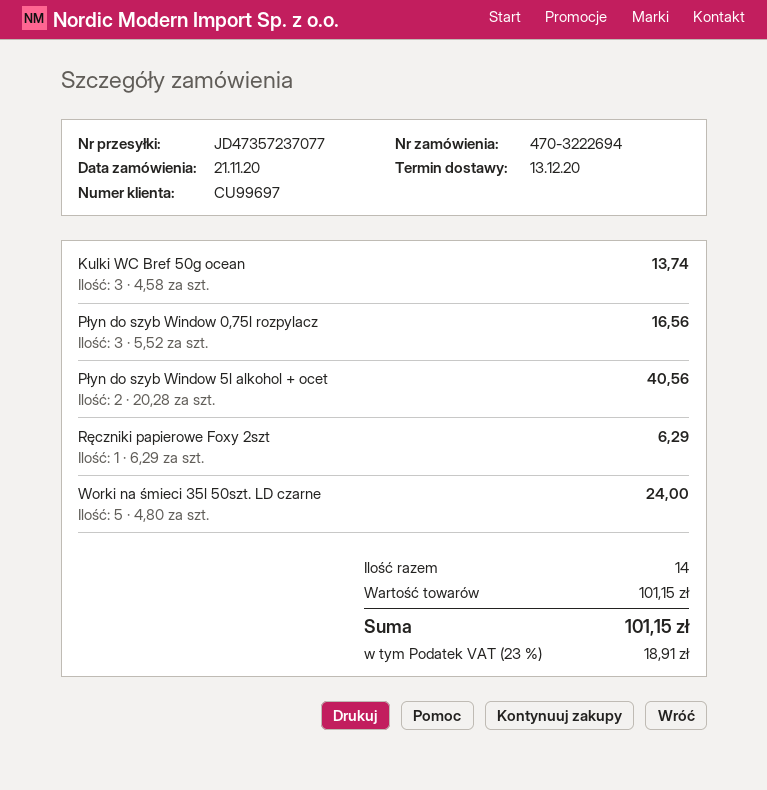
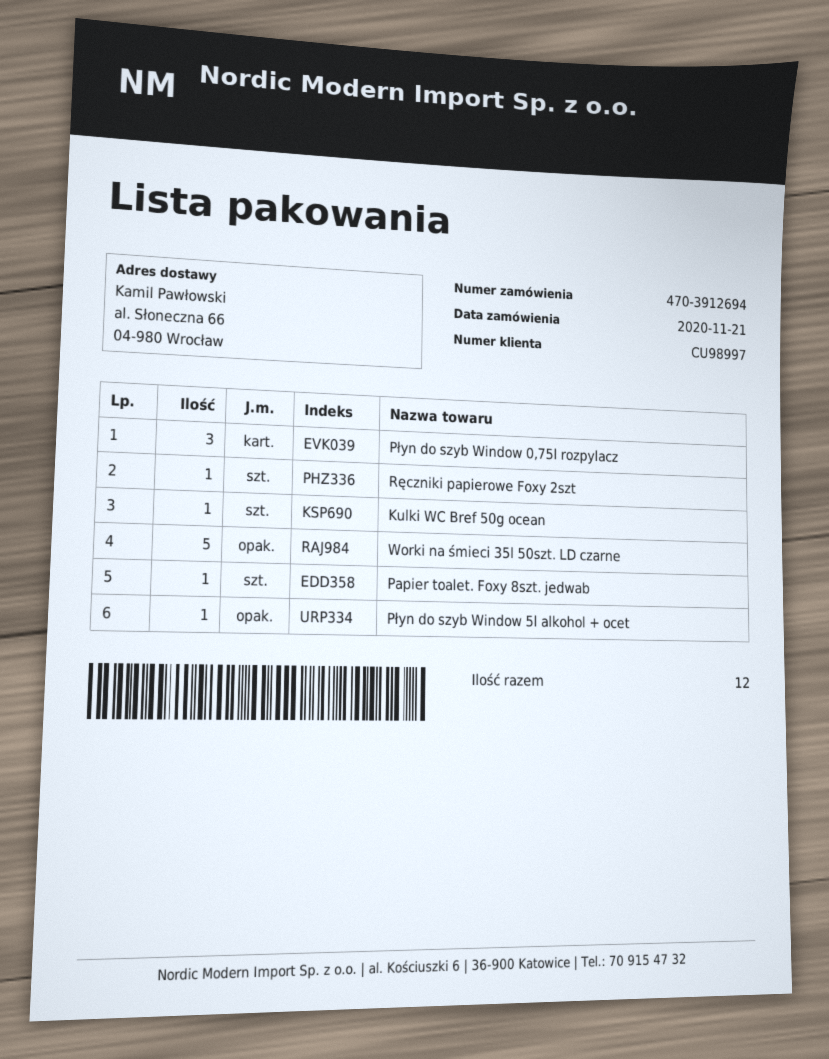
order number: 470-3222694 -> 470-3912694
customer number: CU99697 -> CU98997
Kulki WC Bref 50g ocean: 3 -> 1
Płyn do szyb Window 5l alkohol + ocet: 2 -> 1
Papier toalet. Foxy 8szt. jedwab: none -> 1
total quantity: 14 -> 12

